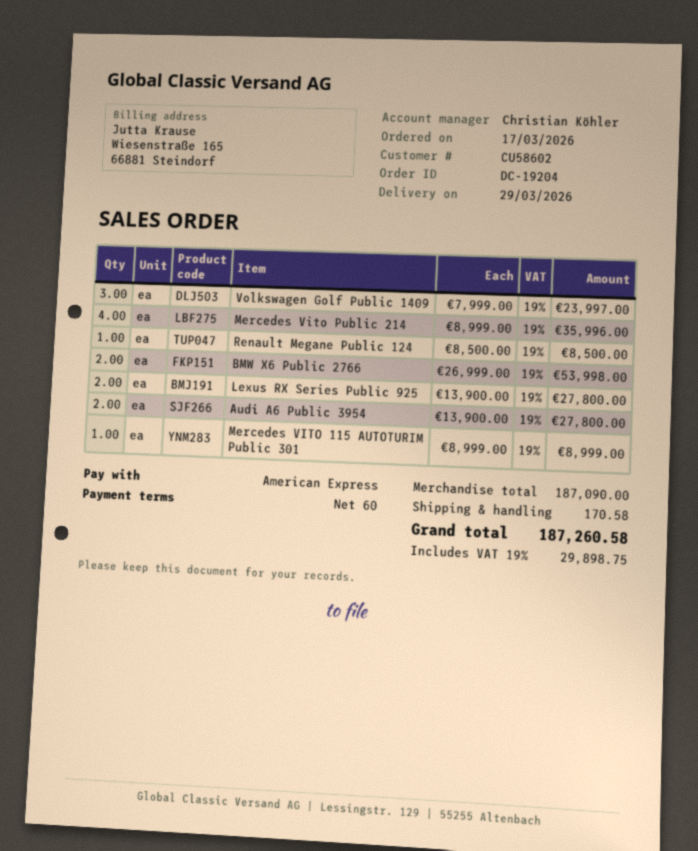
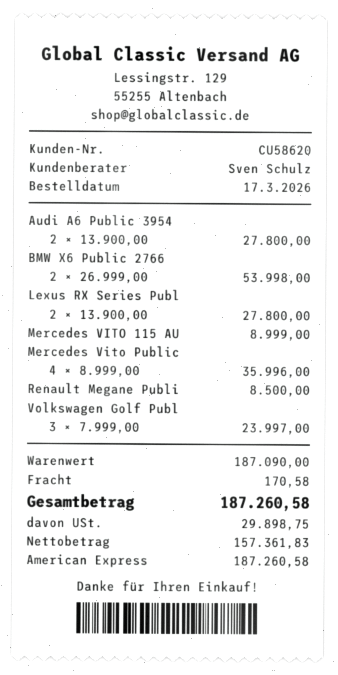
customer number: CU58602 -> CU58620
sales rep: Christian Köhler -> Sven Schulz

